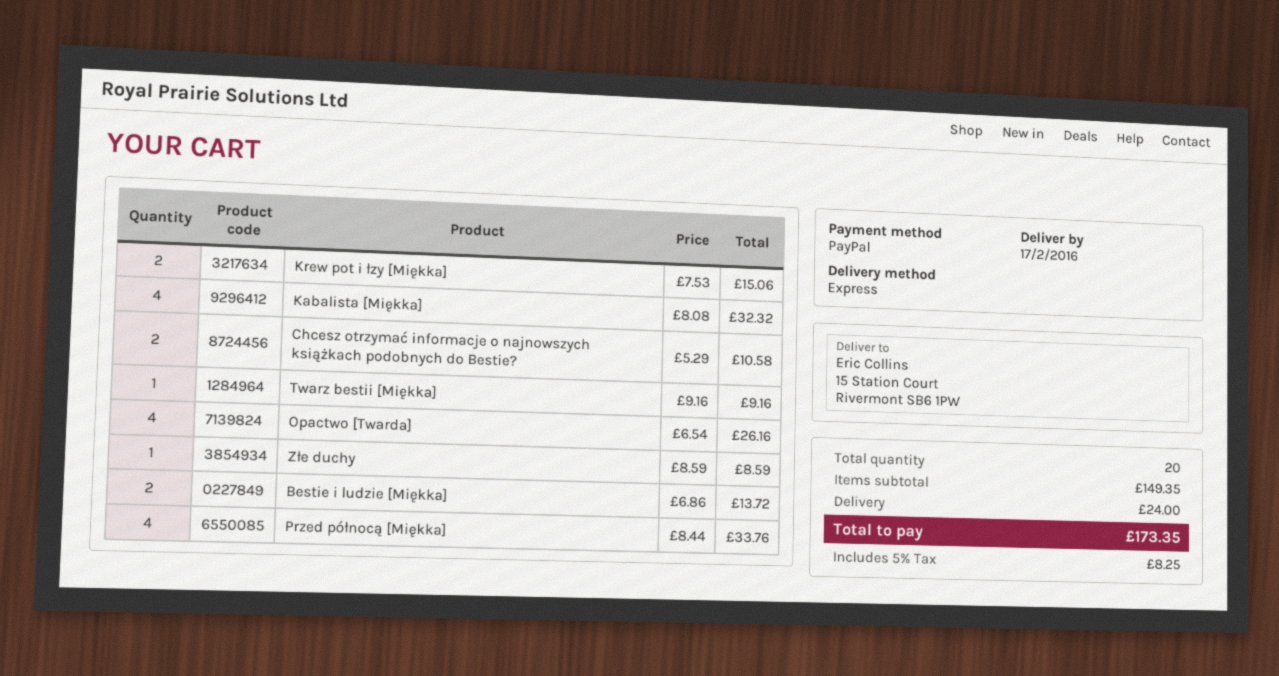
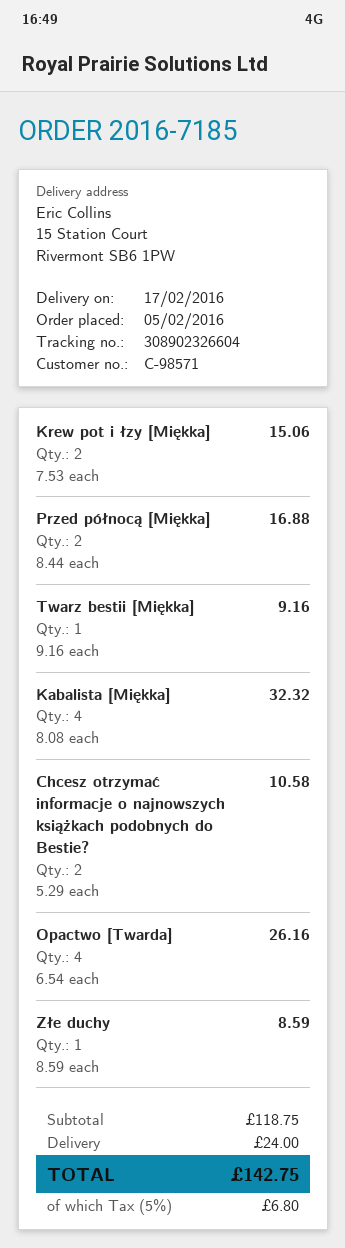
Bestie i ludzie [Miękka]: 2 x 6.86 = 13.72 -> none
Przed północą [Miękka]: 4 x 8.44 = 33.76 -> 2 x 8.44 = 16.88
subtotal: 149.35 -> 118.75
tax: 5% = 8.25 -> 5% = 6.80
total: 173.35 -> 142.75

